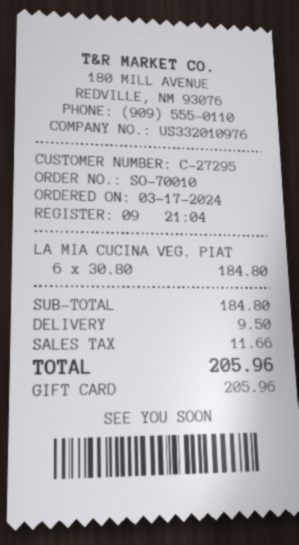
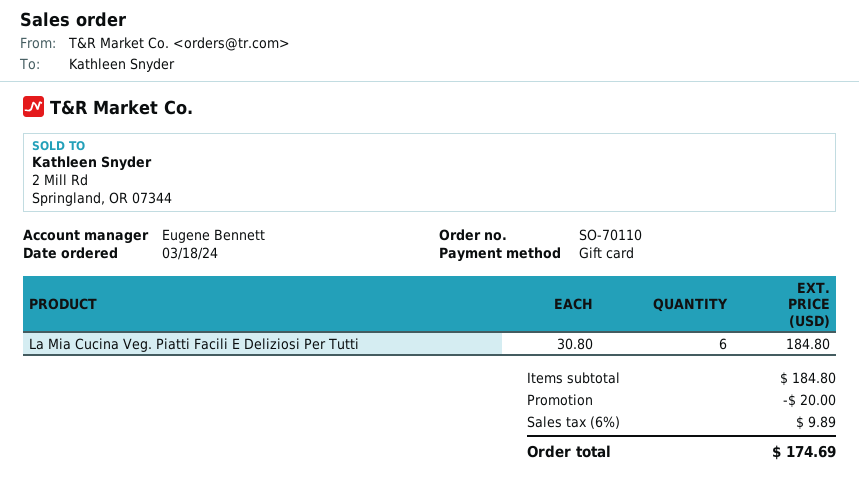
order number: SO-70010 -> SO-70110
order date: 2024-03-17 -> 2024-03-18
discount: none -> 20.00
shipping: 9.50 -> none
tax: 11.66 -> 9.89
total: 205.96 -> 174.69

